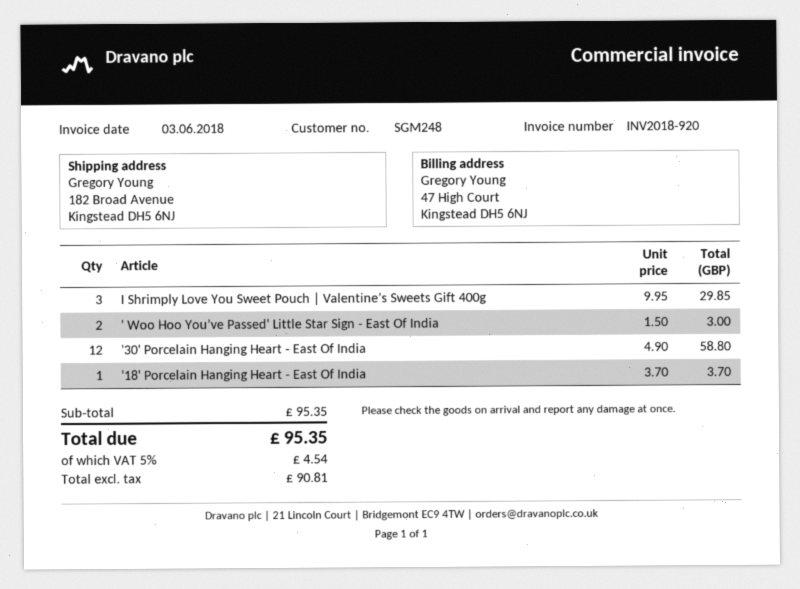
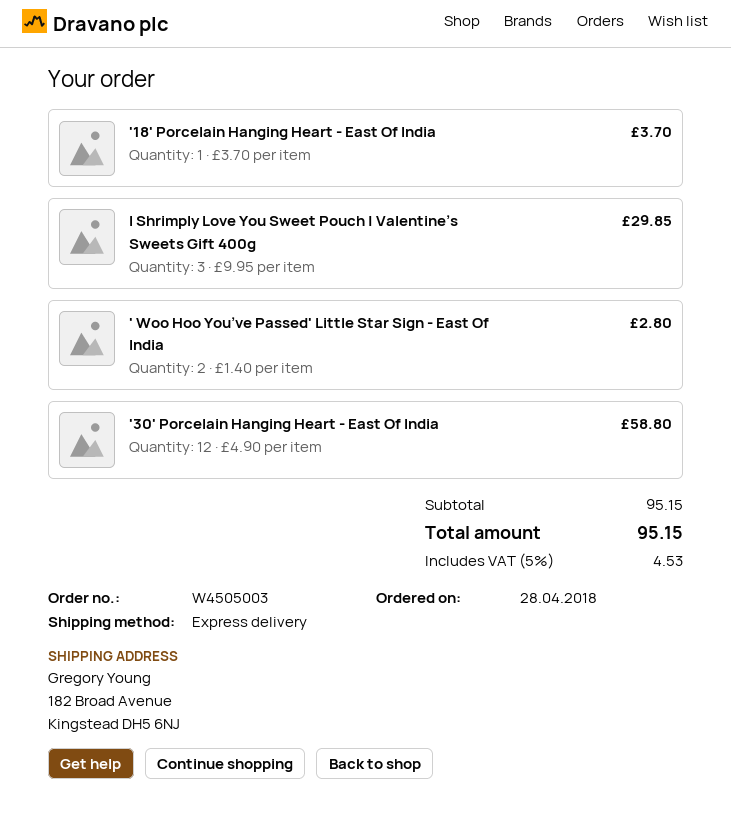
' Woo Hoo You’ve Passed' Little Star Sign - East Of India: 2 x 1.50 = 3.00 -> 2 x 1.40 = 2.80
subtotal: 95.35 -> 95.15
tax: 5% = 4.54 -> 5% = 4.53
total: 95.35 -> 95.15

